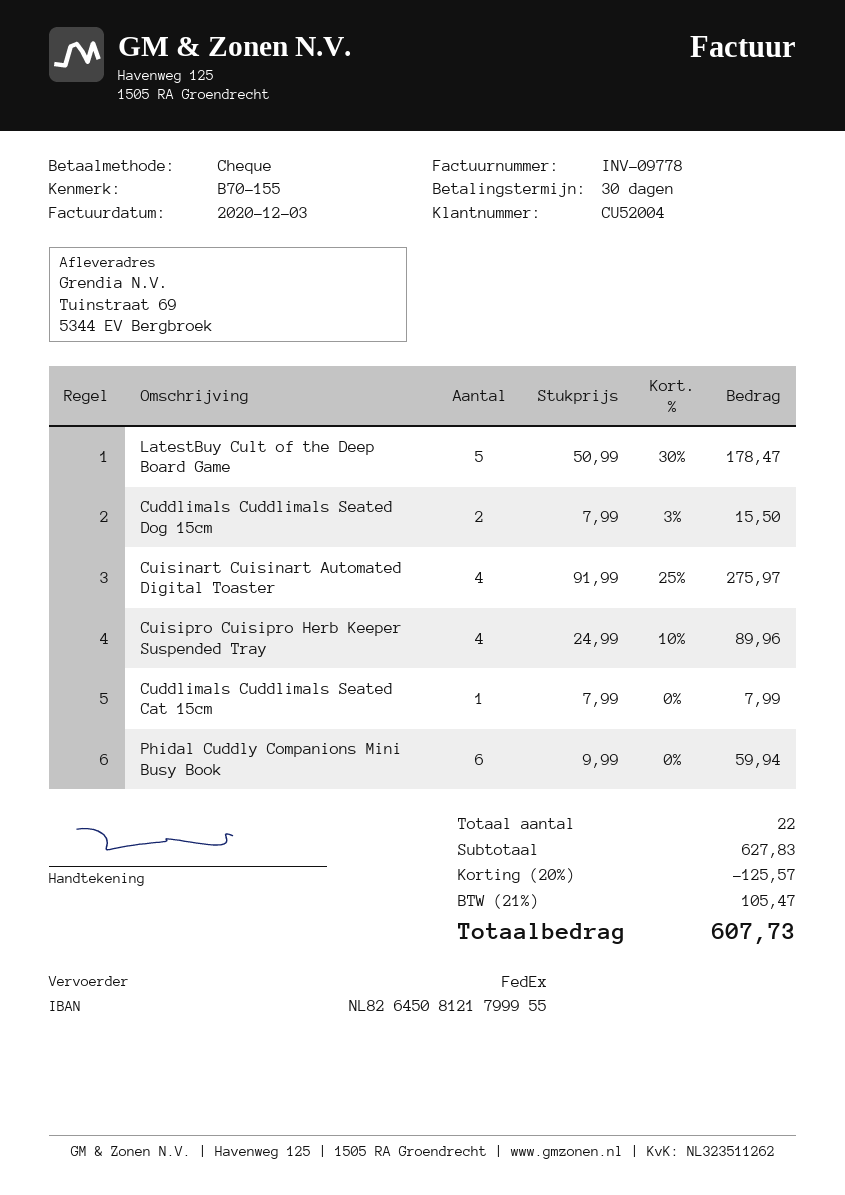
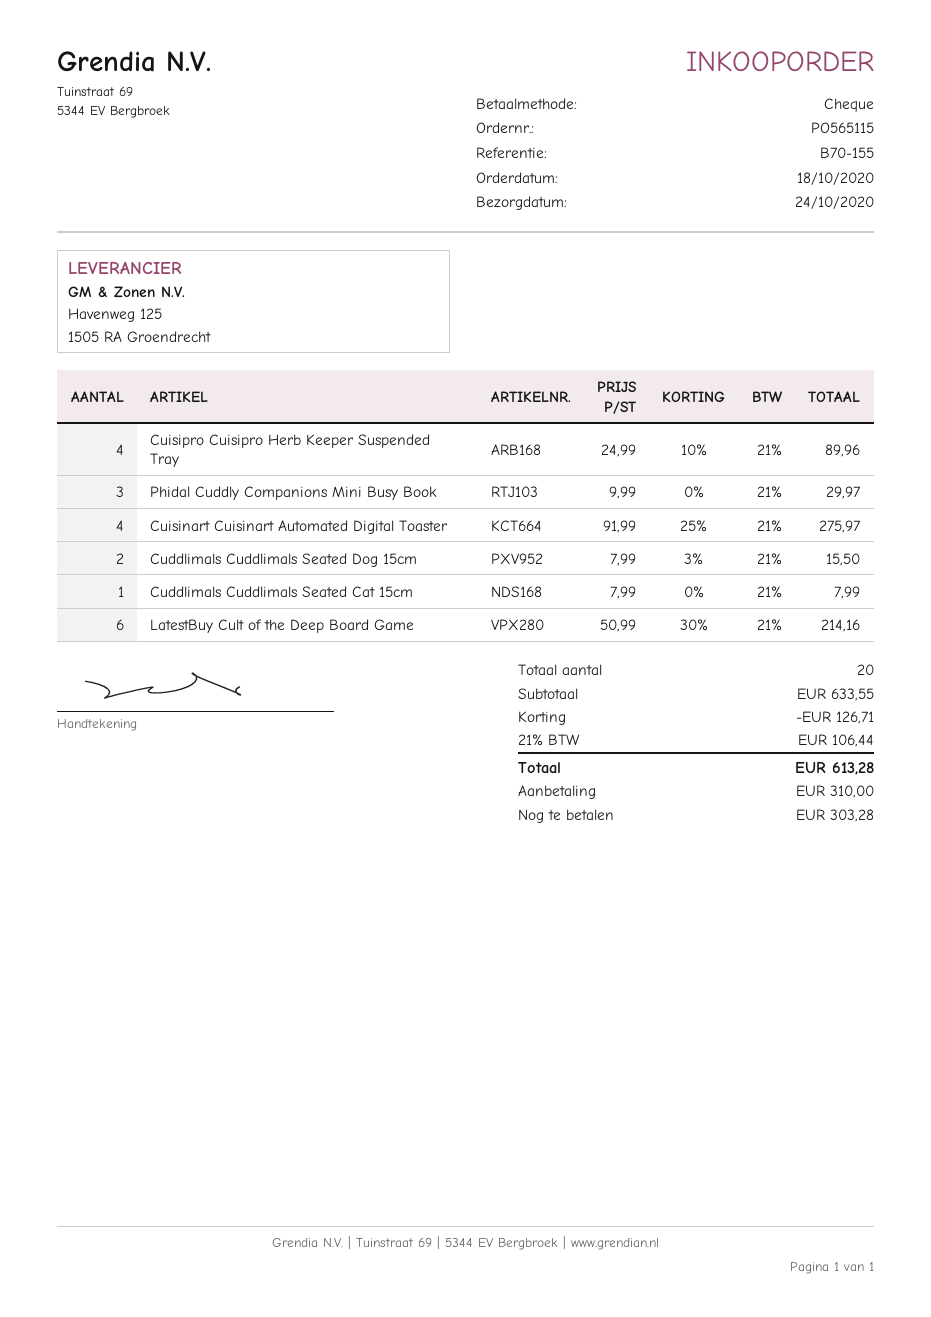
LatestBuy Cult of the Deep Board Game: 5 x 50.99 - 30% = 178.47 -> 6 x 50.99 - 30% = 214.16
Phidal Cuddly Companions Mini Busy Book: 6 x 9.99 = 59.94 -> 3 x 9.99 = 29.97
total quantity: 22 -> 20
subtotal: 627.83 -> 633.55
discount: 125.57 -> 126.71
tax: 21% = 105.47 -> 21% = 106.44
total: 607.73 -> 613.28

